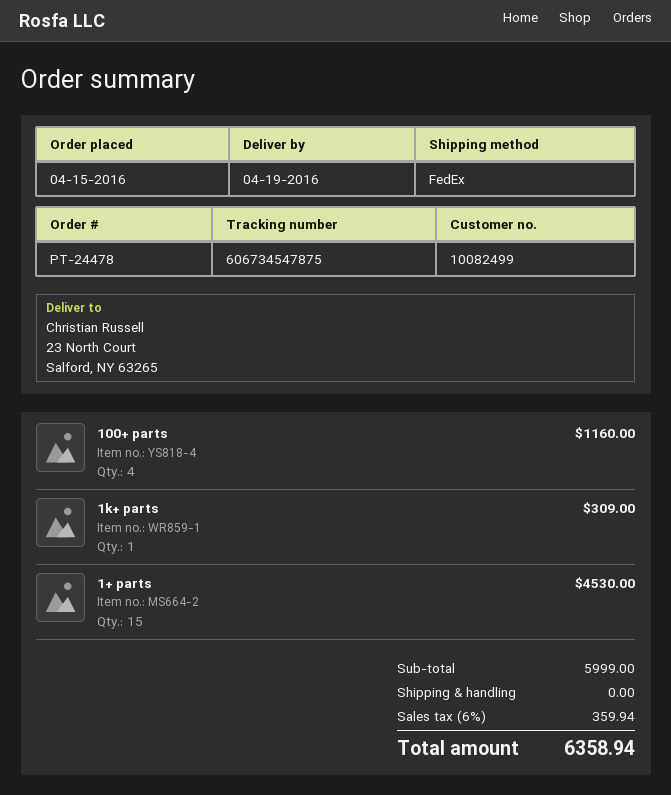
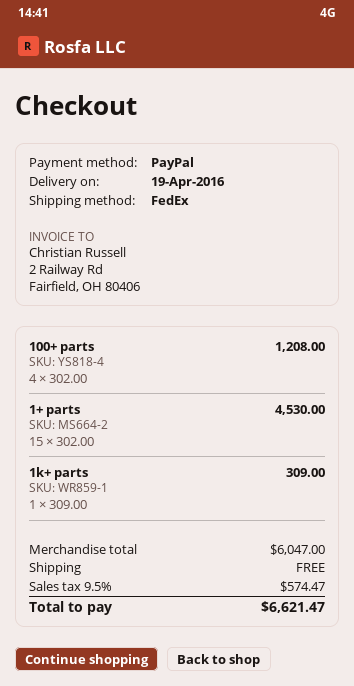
100+ parts: 4 for 1160.00 -> 4 for 1208.00
subtotal: 5999.00 -> 6047.00
tax: 6% = 359.94 -> 9.5% = 574.47
total: 6358.94 -> 6621.47

